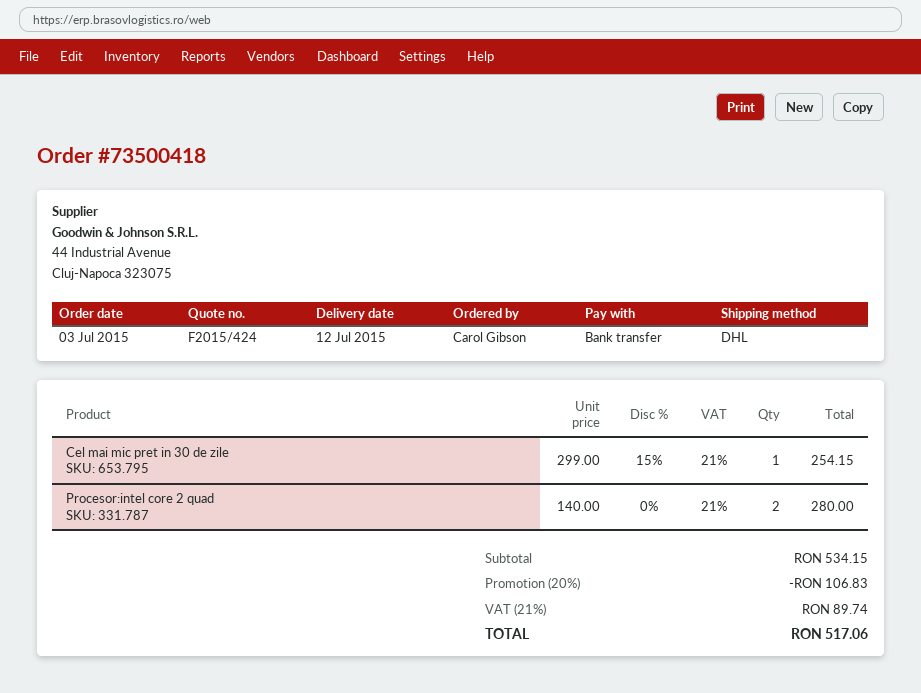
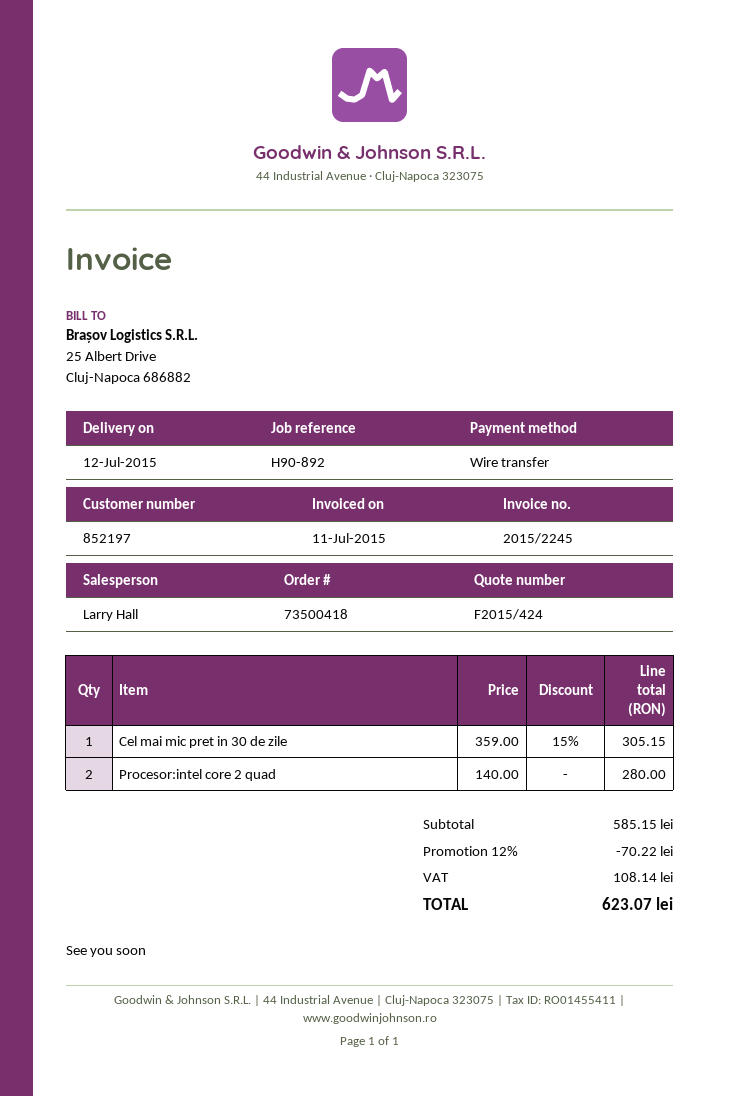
Cel mai mic pret in 30 de zile: 1 x 299.00 - 15% = 254.15 -> 1 x 359.00 - 15% = 305.15
subtotal: 534.15 -> 585.15
discount: 20% = 106.83 -> 12% = 70.22
tax: 89.74 -> 108.14
total: 517.06 -> 623.07

